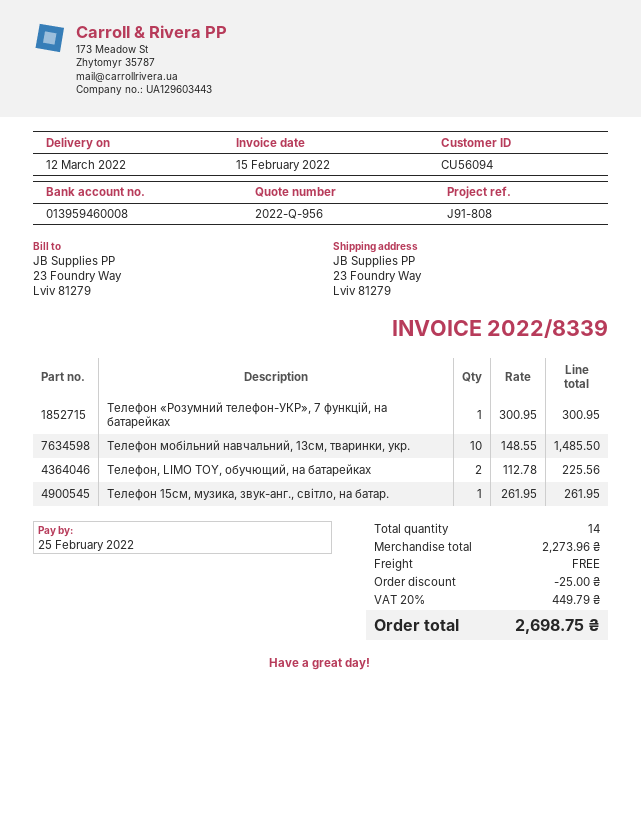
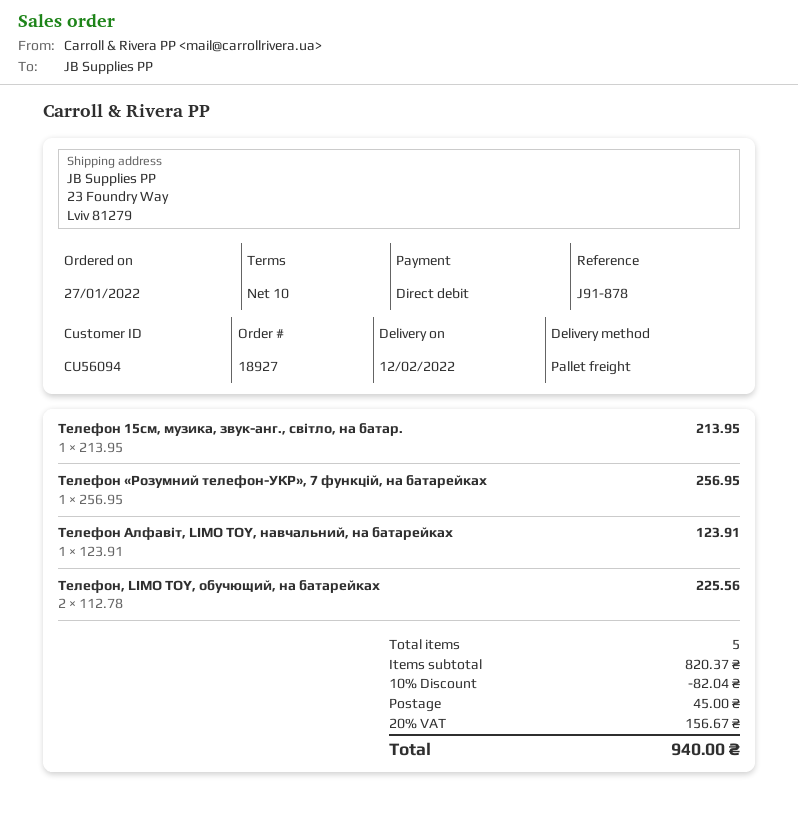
delivery date: 2022-03-12 -> 2022-02-12
reference: J91-808 -> J91-878
Телефон «Розумний телефон-УКР», 7 функцій, на батарейках: 1 x 300.95 = 300.95 -> 1 x 256.95 = 256.95
Телефон мобільний навчальний, 13см, тваринки, укр.: 10 x 148.55 = 1485.50 -> none
Телефон 15см, музика, звук-анг., світло, на батар.: 1 x 261.95 = 261.95 -> 1 x 213.95 = 213.95
Телефон Алфавіт, LIMO TOY, навчальний, на батарейках: none -> 1 x 123.91 = 123.91
total quantity: 14 -> 5
subtotal: 2273.96 -> 820.37
discount: 25.00 -> 82.04
shipping: 0.00 -> 45.00
tax: 20% = 449.79 -> 20% = 156.67
total: 2698.75 -> 940.00

